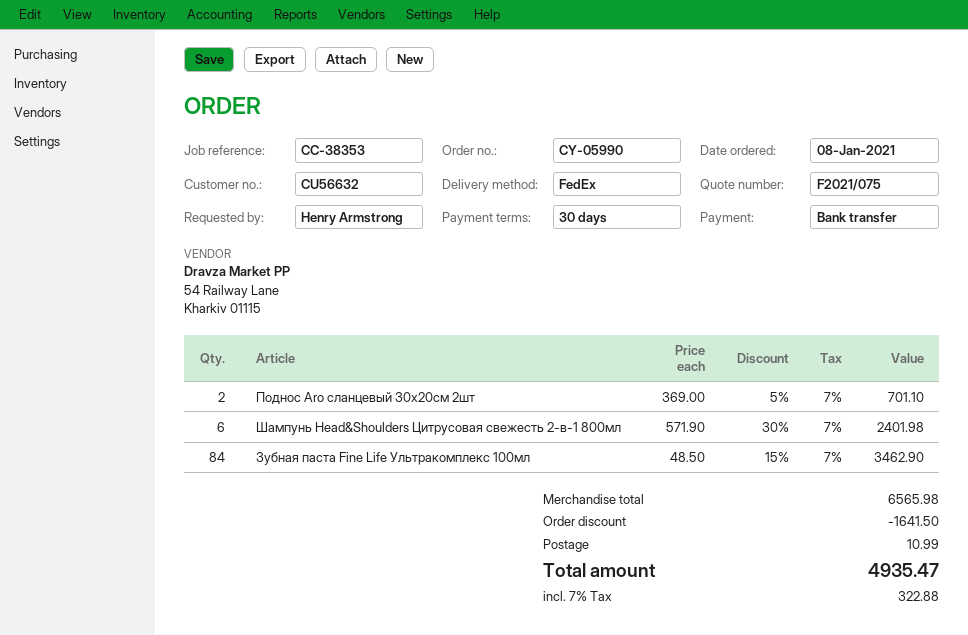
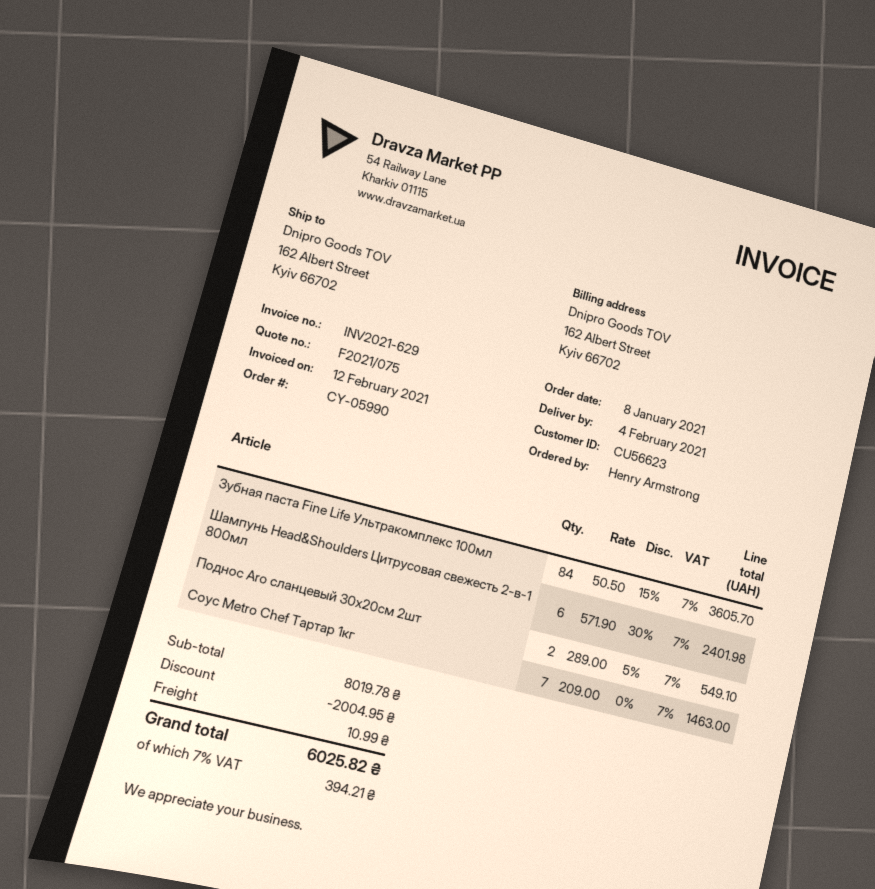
customer number: CU56632 -> CU56623
Поднос Aro сланцевый 30х20см 2шт: 2 x 369.00 - 5% = 701.10 -> 2 x 289.00 - 5% = 549.10
Зубная паста Fine Life Ультракомплекс 100мл: 84 x 48.50 - 15% = 3462.90 -> 84 x 50.50 - 15% = 3605.70
Соус Metro Chef Тартар 1кг: none -> 7 x 209.00 = 1463.00
subtotal: 6565.98 -> 8019.78
discount: 1641.50 -> 2004.95
tax: 7% = 322.88 -> 7% = 394.21
total: 4935.47 -> 6025.82

